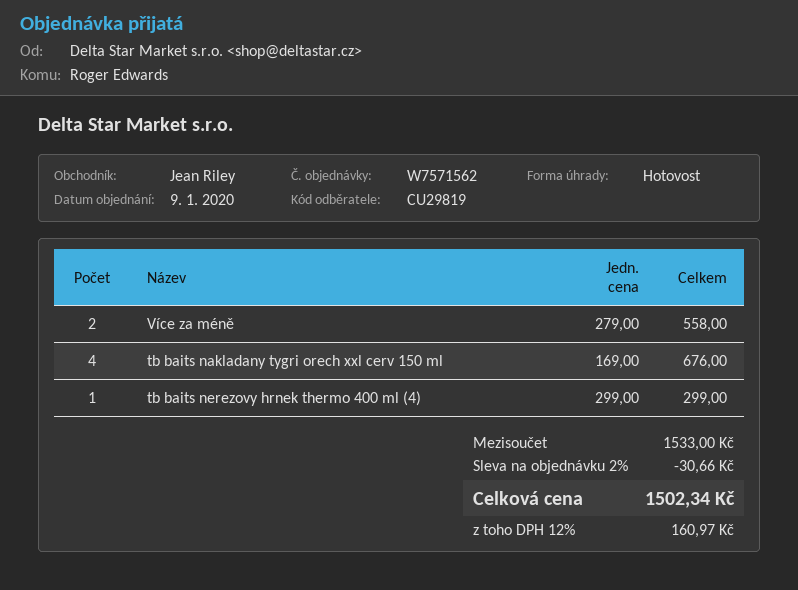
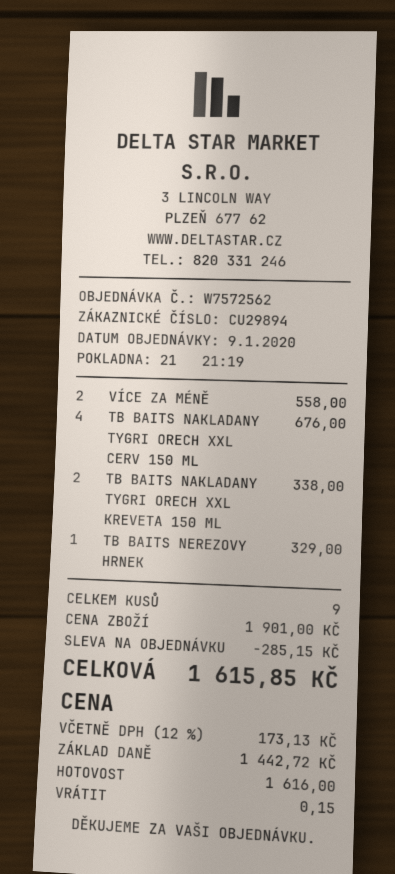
order number: W7571562 -> W7572562
customer number: CU29819 -> CU29894
tb baits nerezovy hrnek thermo 400 ml (4): 1 for 299.00 -> 1 for 329.00
TB BAITS NAKLADANY TYGRI ORECH XXL KREVETA 150 ML: none -> 2 for 338.00
subtotal: 1533.00 -> 1901.00
discount: 30.66 -> 285.15
tax: 12% = 160.97 -> 12% = 173.13
total: 1502.34 -> 1615.85

